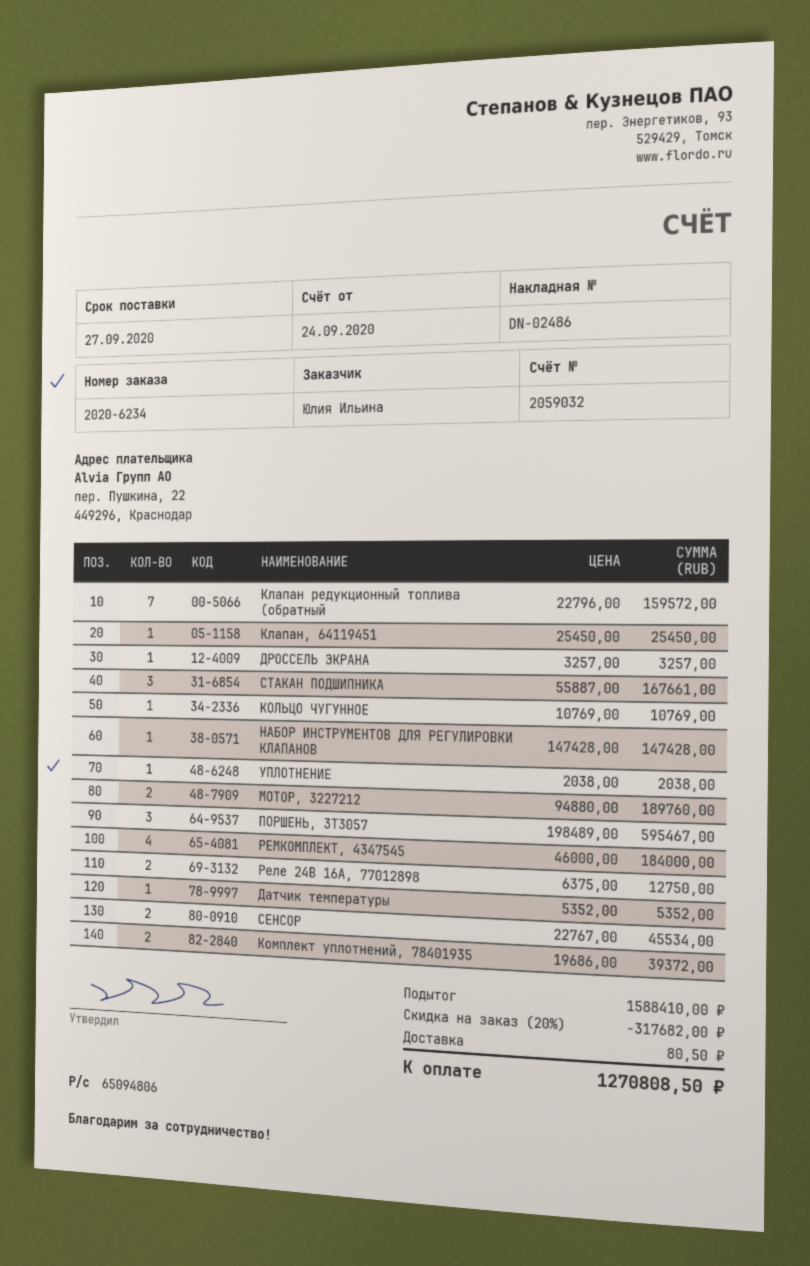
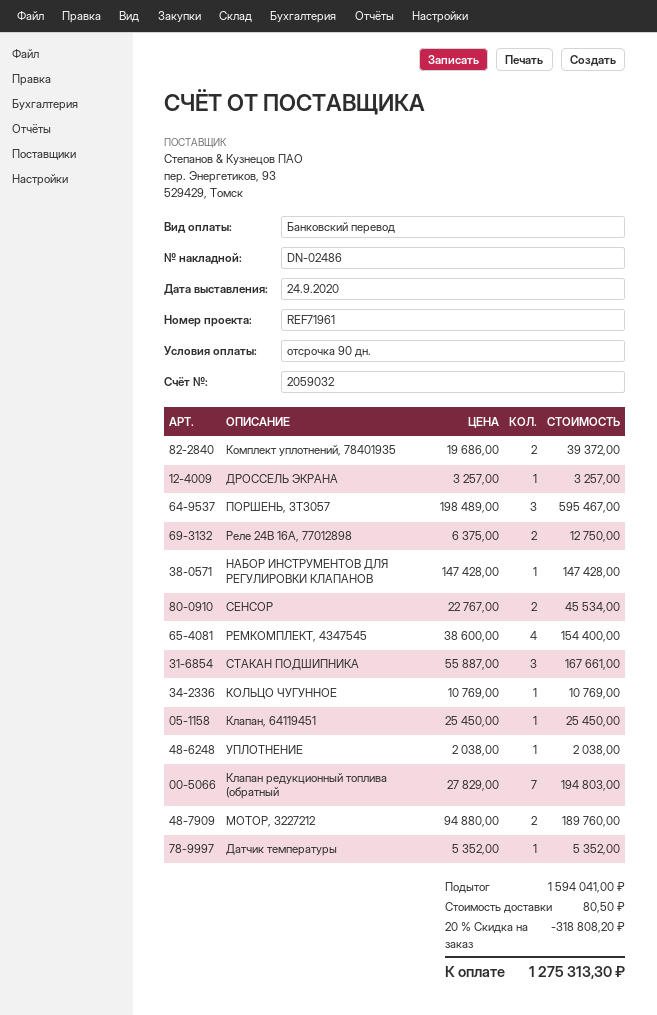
Клапан редукционный топлива (обратный: 7 x 22796.00 = 159572.00 -> 7 x 27829.00 = 194803.00
РЕМКОМПЛЕКТ, 4347545: 4 x 46000.00 = 184000.00 -> 4 x 38600.00 = 154400.00
subtotal: 1588410.00 -> 1594041.00
discount: 20% = 317682.00 -> 20% = 318808.20
total: 1270808.50 -> 1275313.30

